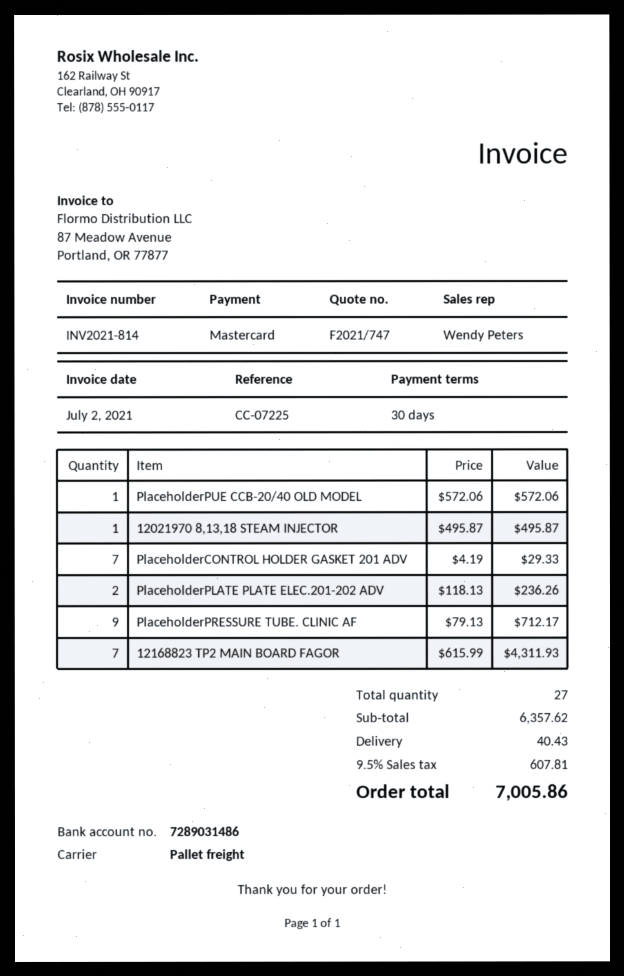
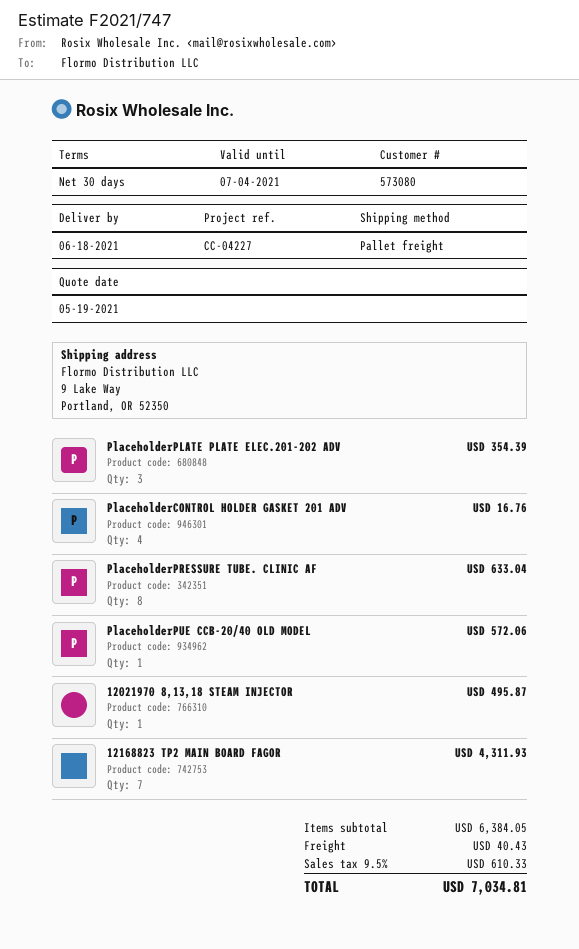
reference: CC-07225 -> CC-04227
PlaceholderCONTROL HOLDER GASKET 201 ADV: 7 for 29.33 -> 4 for 16.76
PlaceholderPLATE PLATE ELEC.201-202 ADV: 2 for 236.26 -> 3 for 354.39
PlaceholderPRESSURE TUBE. CLINIC AF: 9 for 712.17 -> 8 for 633.04
subtotal: 6357.62 -> 6384.05
tax: 9.5% = 607.81 -> 9.5% = 610.33
total: 7005.86 -> 7034.81

